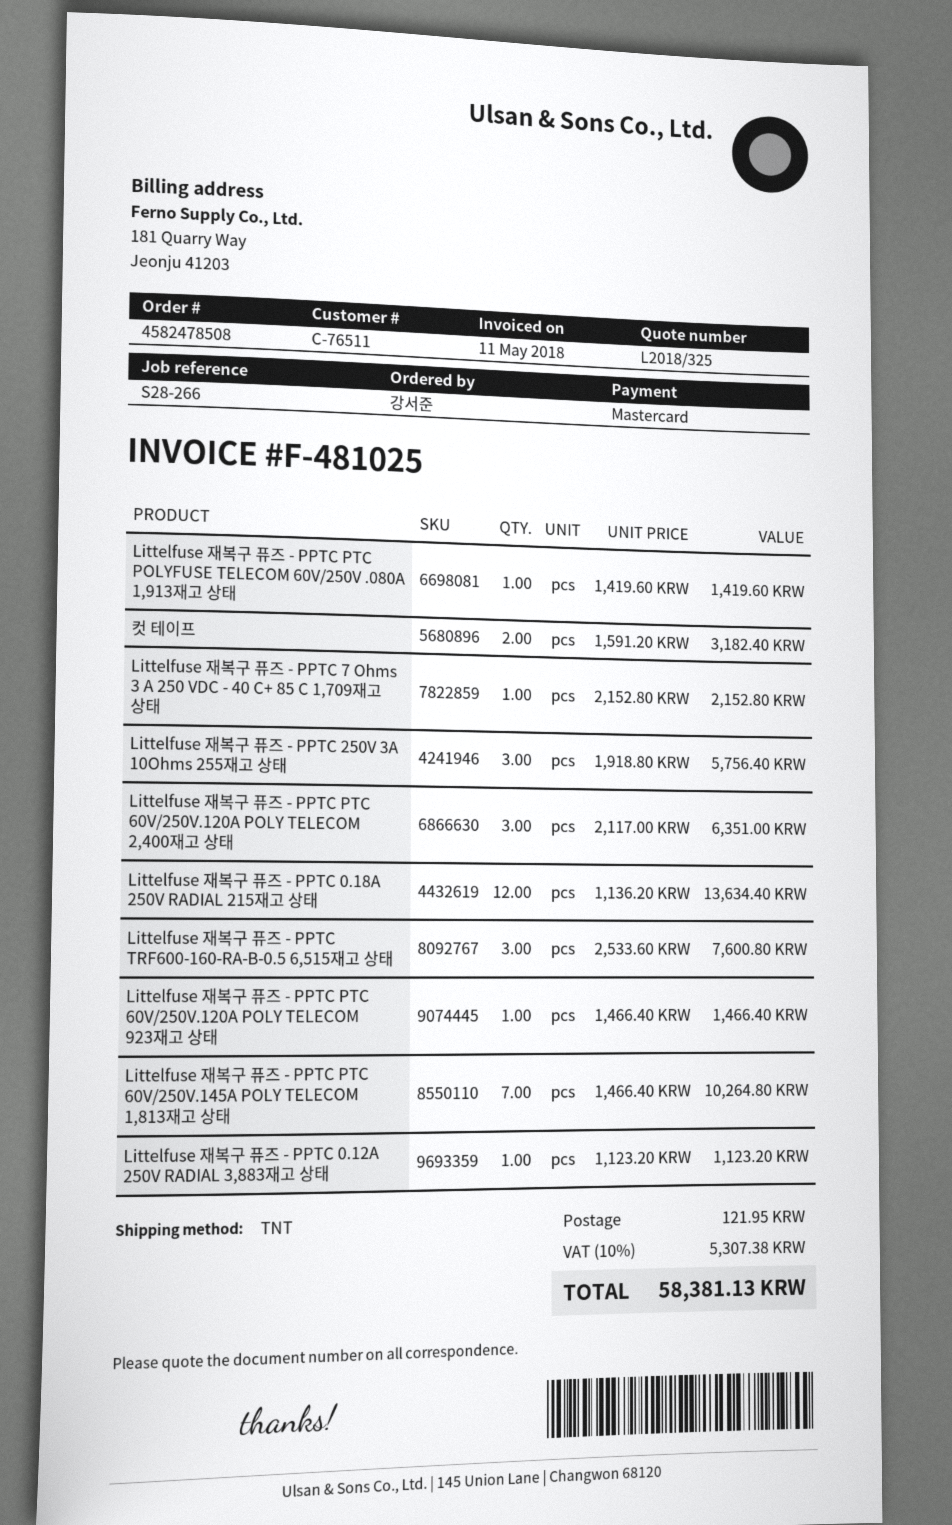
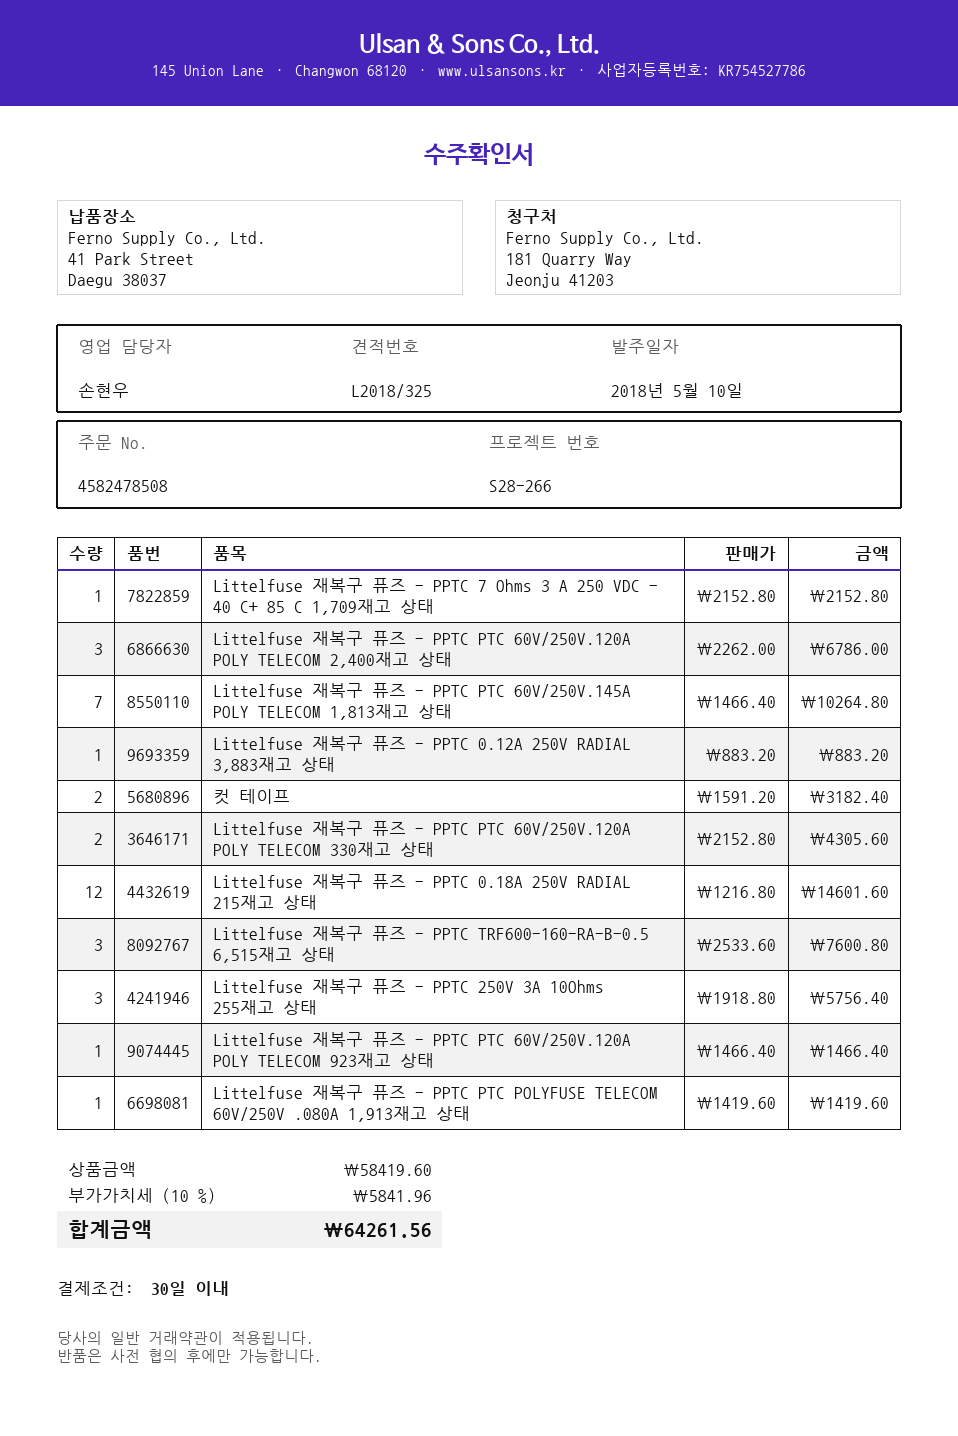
Littelfuse 재복구 퓨즈 - PPTC PTC 60V/250V.120A POLY TELECOM 2,400재고 상태: 3 x 2117.00 = 6351.00 -> 3 x 2262.00 = 6786.00
Littelfuse 재복구 퓨즈 - PPTC 0.18A 250V RADIAL 215재고 상태: 12 x 1136.20 = 13634.40 -> 12 x 1216.80 = 14601.60
Littelfuse 재복구 퓨즈 - PPTC 0.12A 250V RADIAL 3,883재고 상태: 1 x 1123.20 = 1123.20 -> 1 x 883.20 = 883.20
Littelfuse 재복구 퓨즈 - PPTC PTC 60V/250V.120A POLY TELECOM 330재고 상태: none -> 2 x 2152.80 = 4305.60
shipping: 121.95 -> none
tax: 10% = 5307.38 -> 10% = 5841.96
total: 58381.13 -> 64261.56

